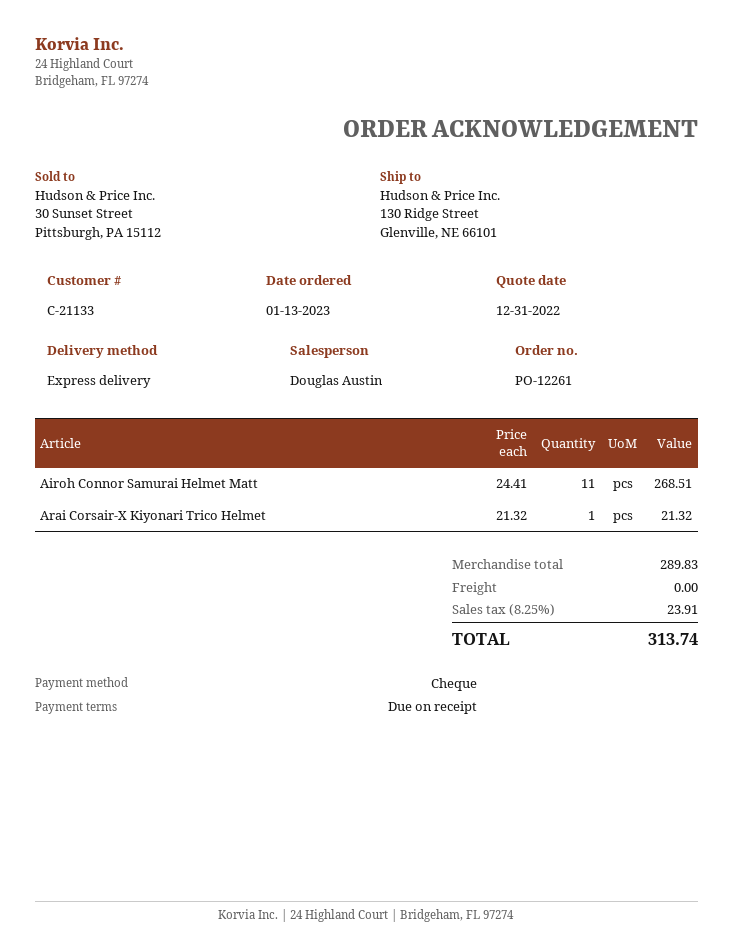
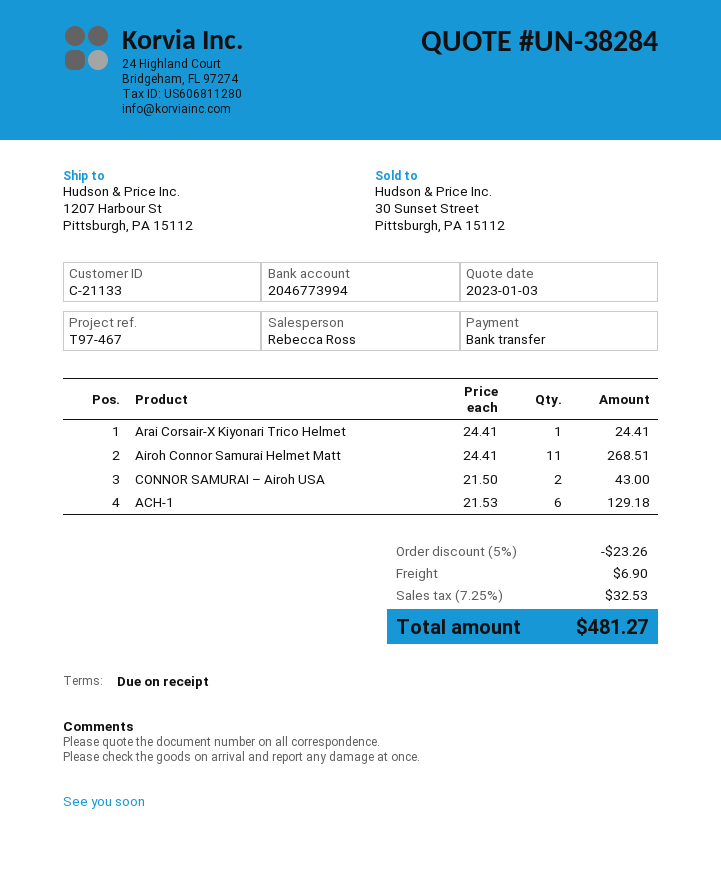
quote date: 2022-12-31 -> 2023-01-03
sales rep: Douglas Austin -> Rebecca Ross
payment method: cheque -> bank transfer
ship to: 130 Ridge Street, Glenville, NE 66101 -> 1207 Harbour St, Pittsburgh, PA 15112
Arai Corsair-X Kiyonari Trico Helmet: 1 x 21.32 = 21.32 -> 1 x 24.41 = 24.41
CONNOR SAMURAI – Airoh USA: none -> 2 x 21.50 = 43.00
ACH-1: none -> 6 x 21.53 = 129.18
discount: none -> 5% = 23.26
shipping: 0.00 -> 6.90
tax: 8.25% = 23.91 -> 7.25% = 32.53
total: 313.74 -> 481.27

